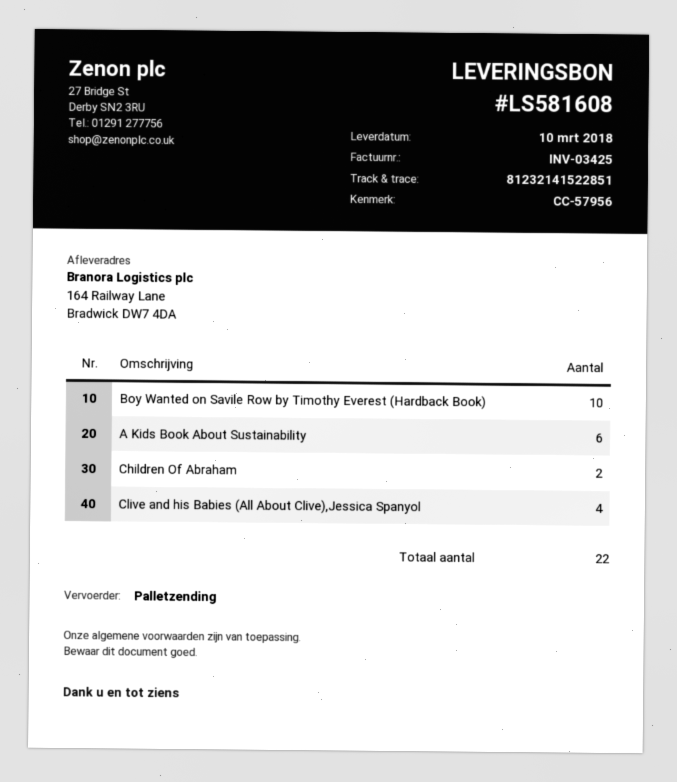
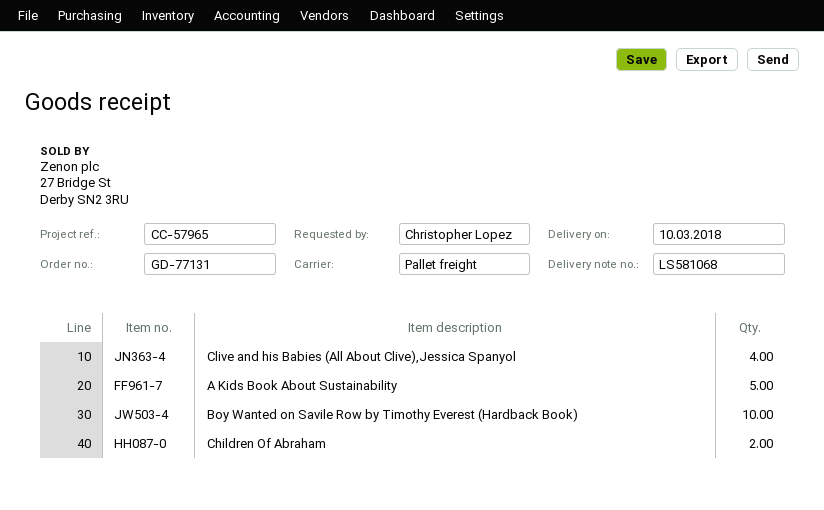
delivery note number: LS581608 -> LS581068
reference: CC-57956 -> CC-57965
A Kids Book About Sustainability: 6 -> 5

